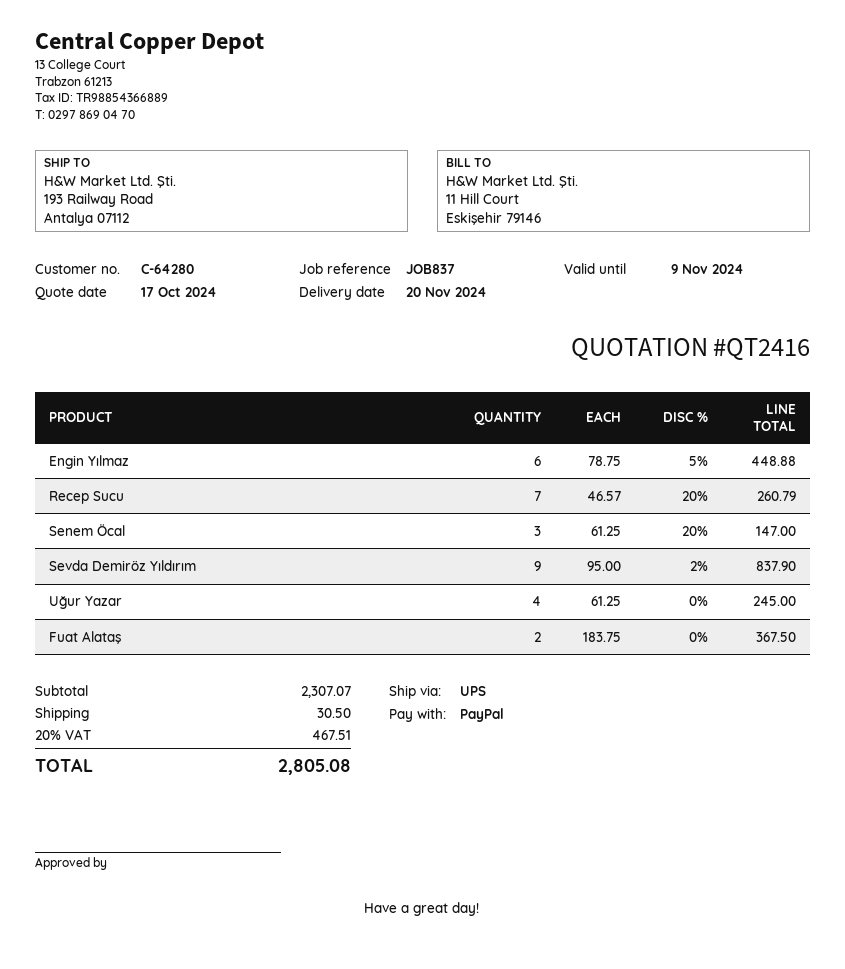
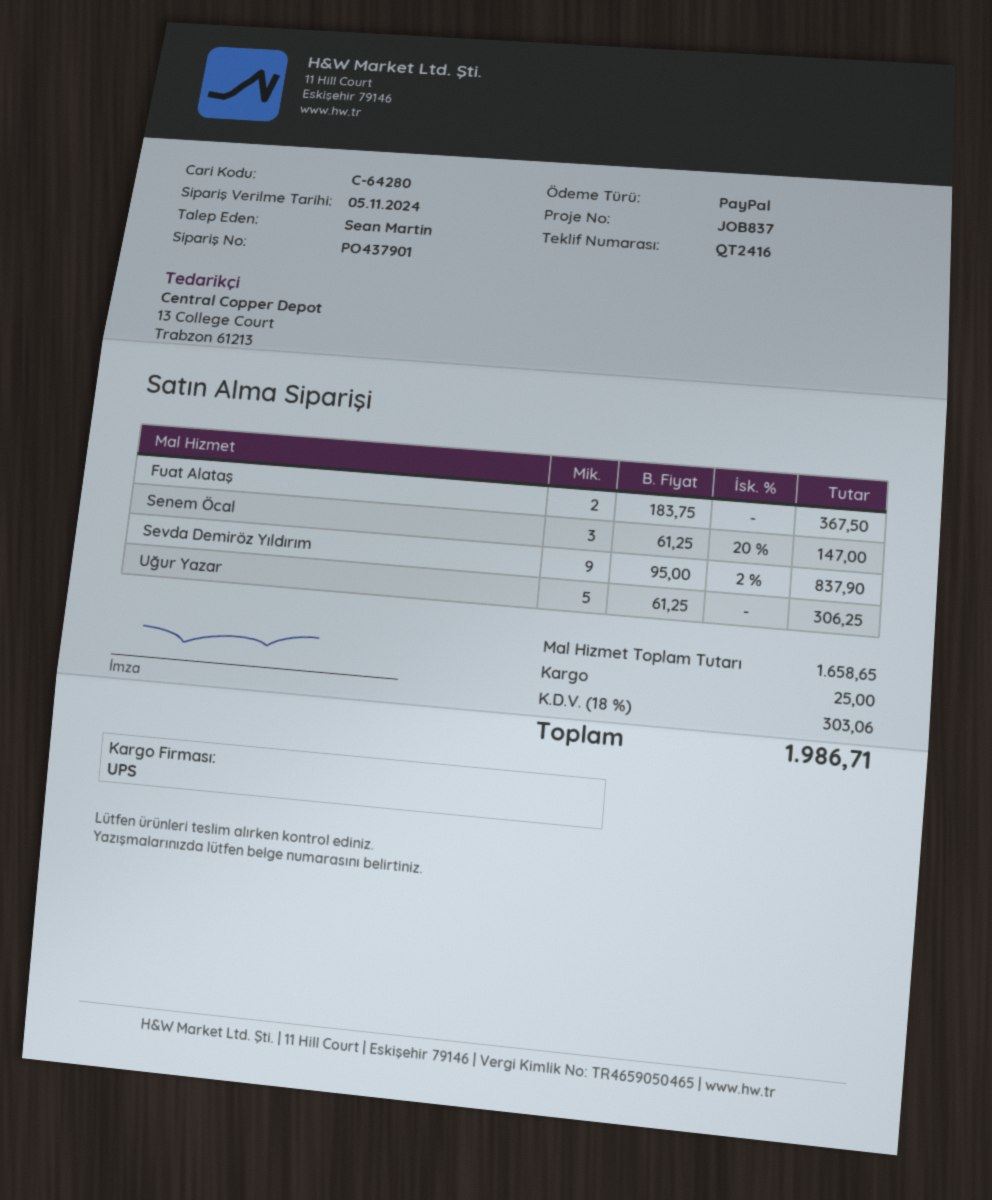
Engin Yılmaz: 6 x 78.75 - 5% = 448.88 -> none
Recep Sucu: 7 x 46.57 - 20% = 260.79 -> none
Uğur Yazar: 4 x 61.25 = 245.00 -> 5 x 61.25 = 306.25
subtotal: 2307.07 -> 1658.65
shipping: 30.50 -> 25.00
tax: 20% = 467.51 -> 18% = 303.06
total: 2805.08 -> 1986.71

